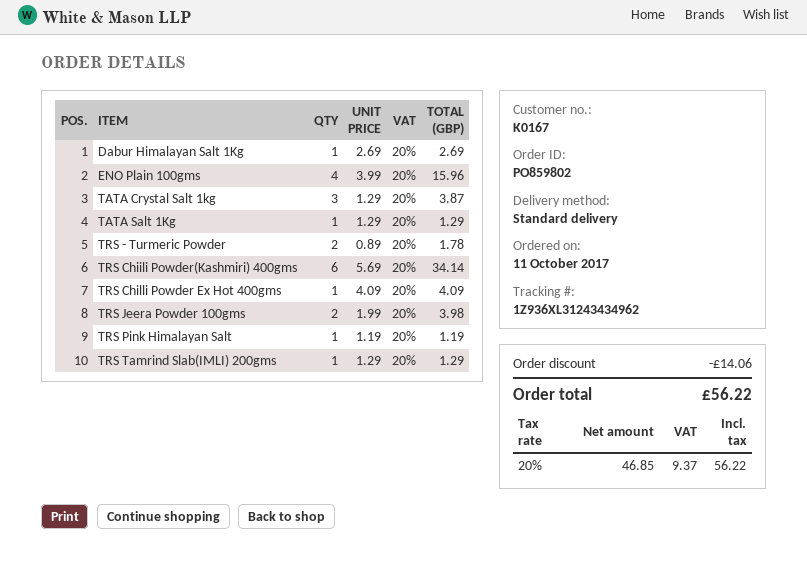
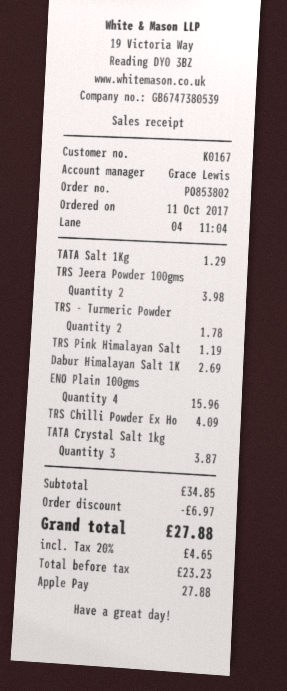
order number: PO859802 -> PO853802
TRS Chiili Powder(Kashmiri) 400gms: 6 for 34.14 -> none
TRS Tamrind Slab(IMLI) 200gms: 1 for 1.29 -> none
discount: 14.06 -> 6.97
net: 46.85 -> 23.23
tax: 20% = 9.37 -> 20% = 4.65
total: 56.22 -> 27.88

